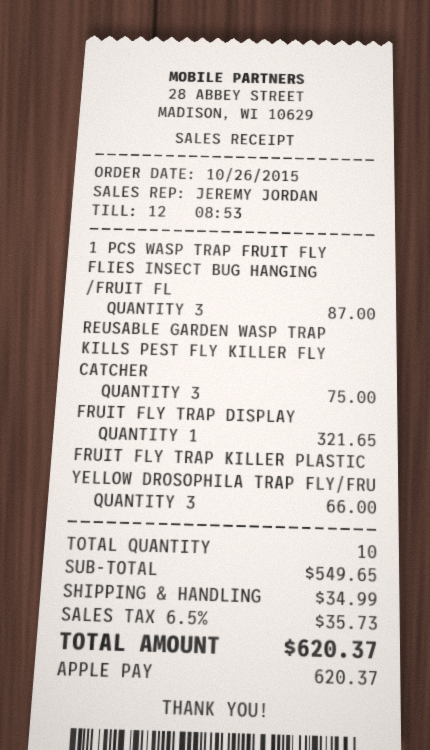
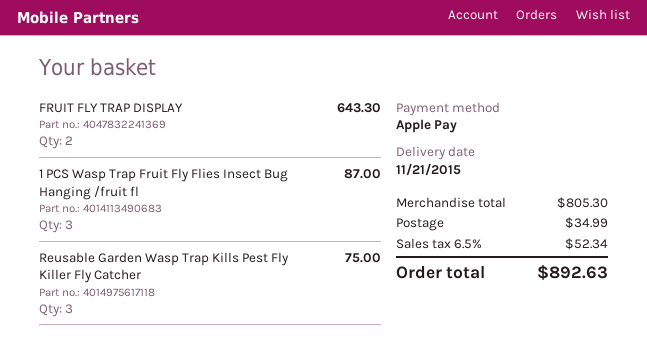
FRUIT FLY TRAP DISPLAY: 1 for 321.65 -> 2 for 643.30
FRUIT FLY TRAP KILLER PLASTIC YELLOW DROSOPHILA TRAP FLY/FRU: 3 for 66.00 -> none
subtotal: 549.65 -> 805.30
tax: 6.5% = 35.73 -> 6.5% = 52.34
total: 620.37 -> 892.63

